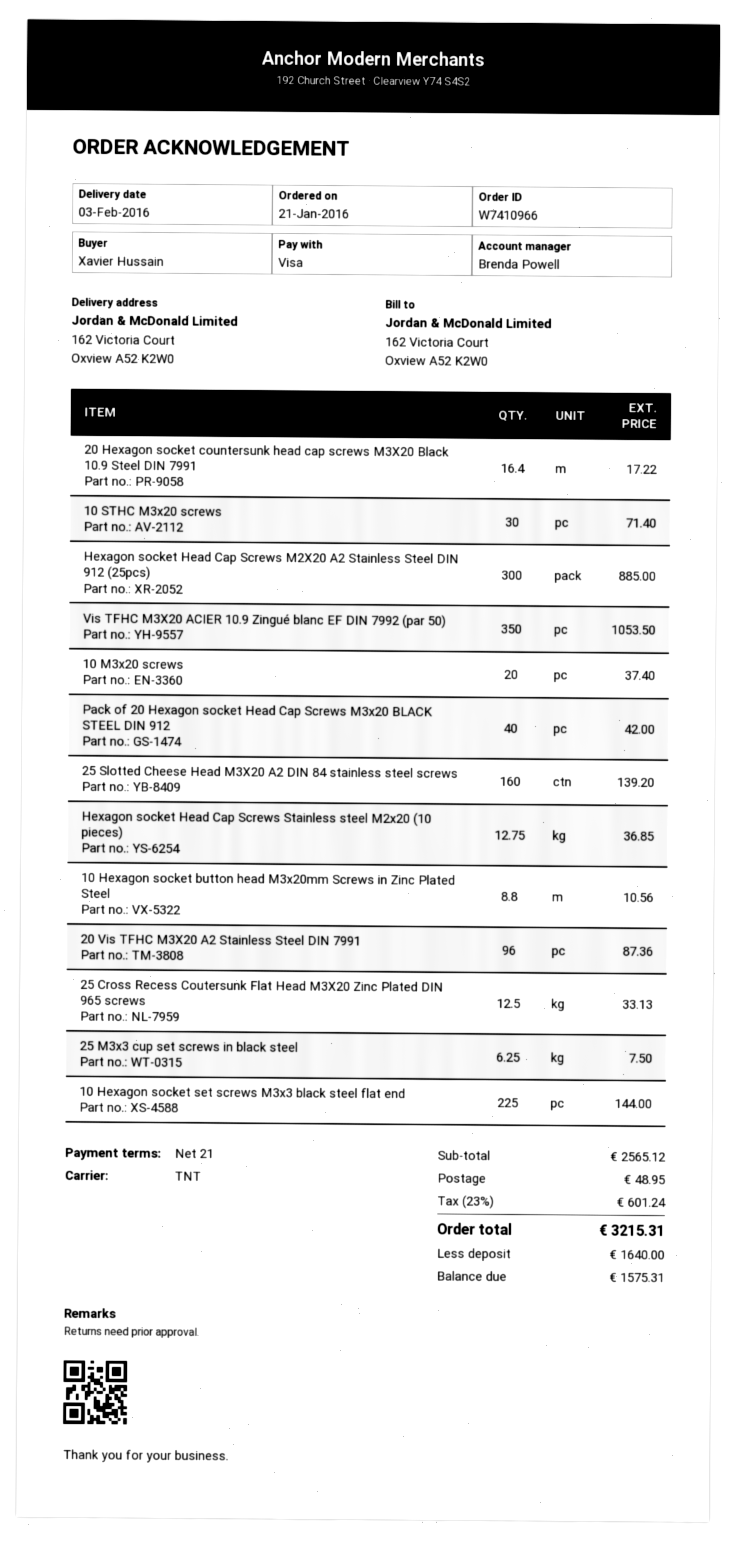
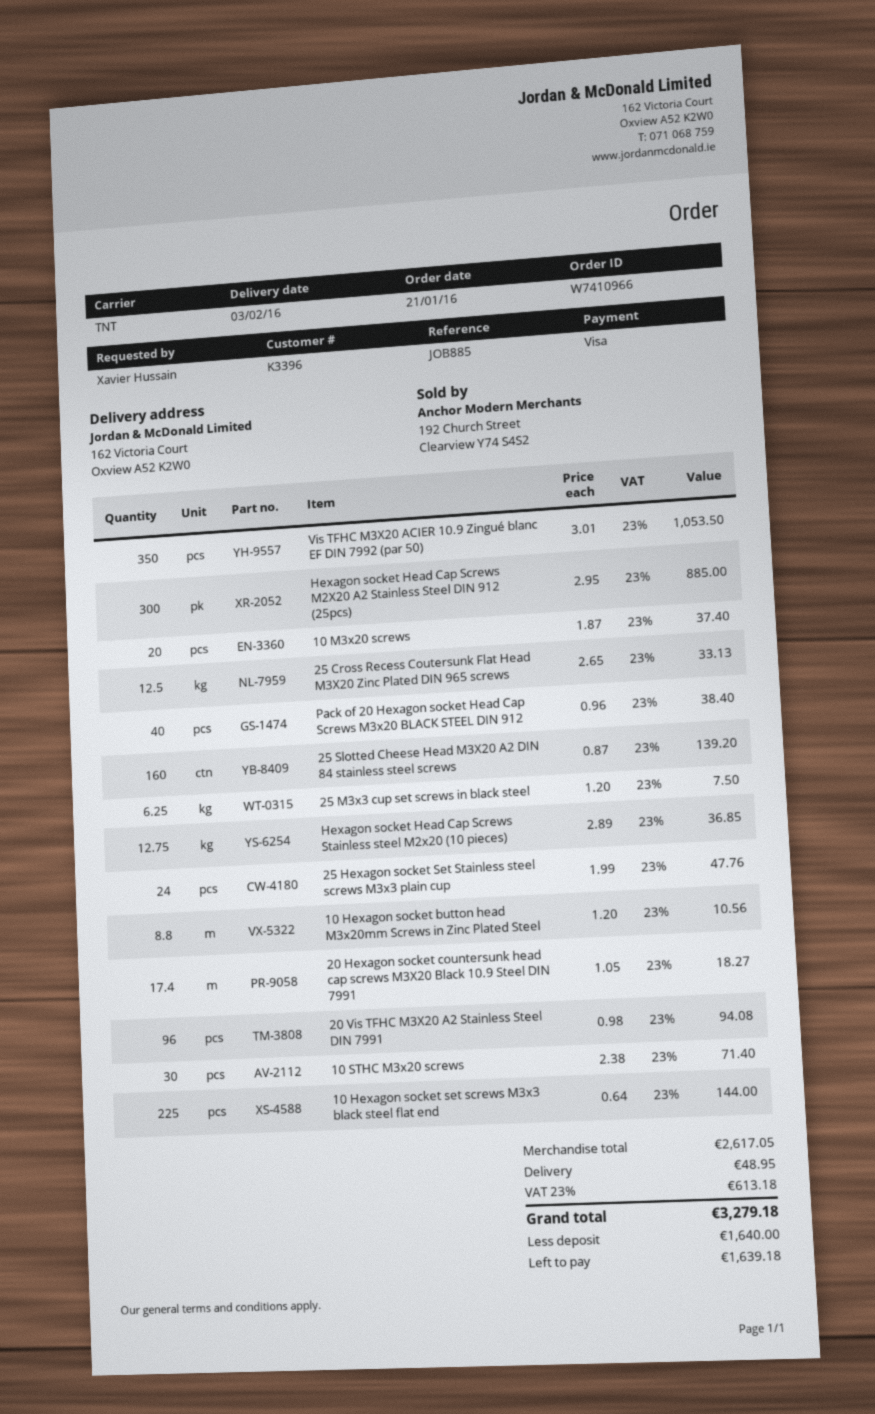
20 Hexagon socket countersunk head cap screws M3X20 Black 10.9 Steel DIN 7991: 16.4 for 17.22 -> 17.4 for 18.27
Pack of 20 Hexagon socket Head Cap Screws M3x20 BLACK STEEL DIN 912: 40 for 42.00 -> 40 for 38.40
20 Vis TFHC M3X20 A2 Stainless Steel DIN 7991: 96 for 87.36 -> 96 for 94.08
25 Hexagon socket Set Stainless steel screws M3x3 plain cup: none -> 24 for 47.76
subtotal: 2565.12 -> 2617.05
tax: 23% = 601.24 -> 23% = 613.18
total: 3215.31 -> 3279.18
balance: 1575.31 -> 1639.18

